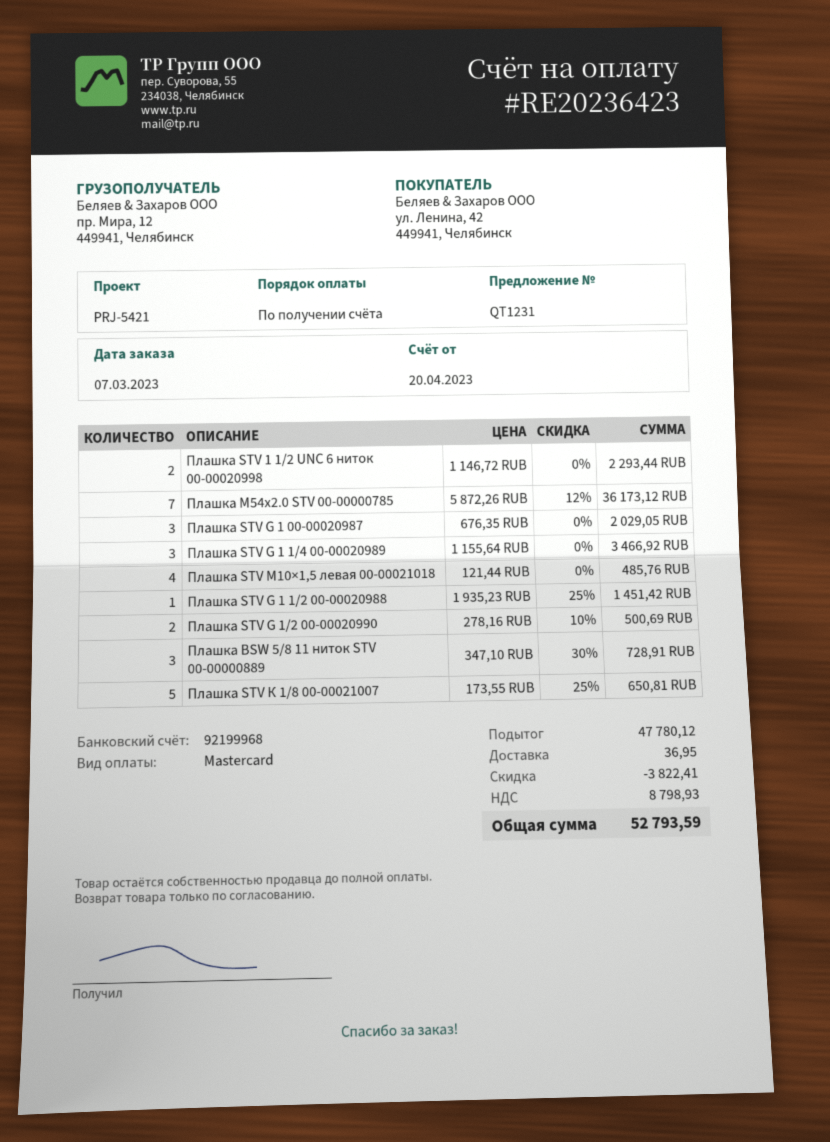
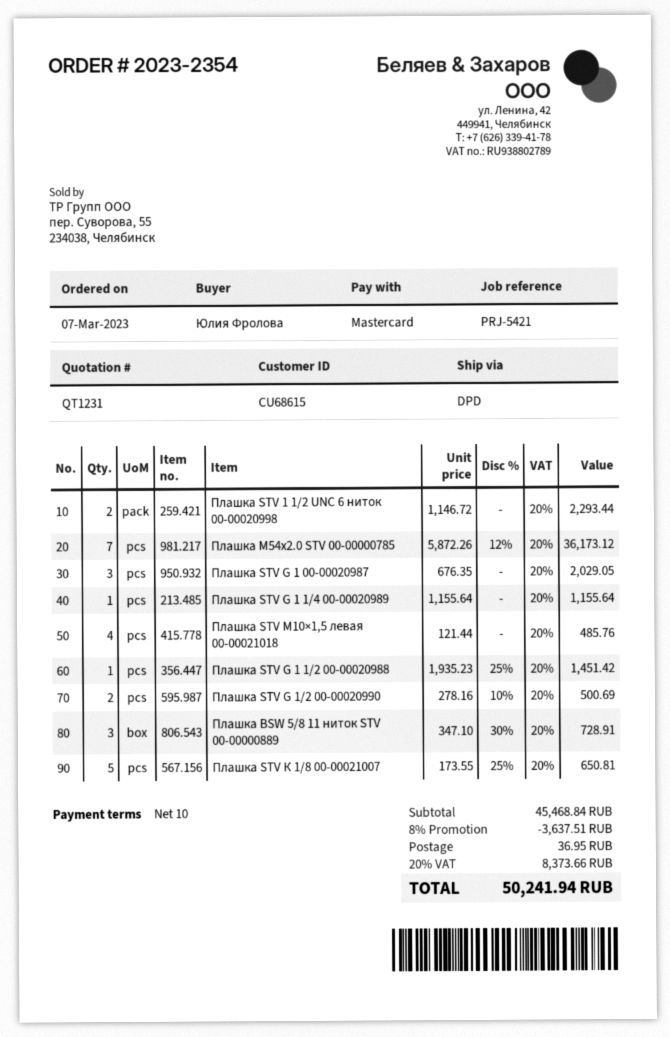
payment terms: on receipt -> 10 days
Плашка STV G 1 1/4 00-00020989: 3 x 1155.64 = 3466.92 -> 1 x 1155.64 = 1155.64
subtotal: 47780.12 -> 45468.84
discount: 3822.41 -> 3637.51
tax: 8798.93 -> 8373.66
total: 52793.59 -> 50241.94

